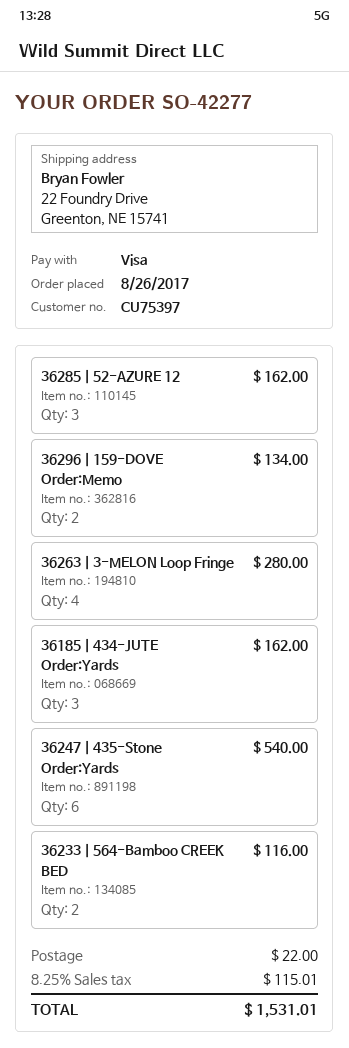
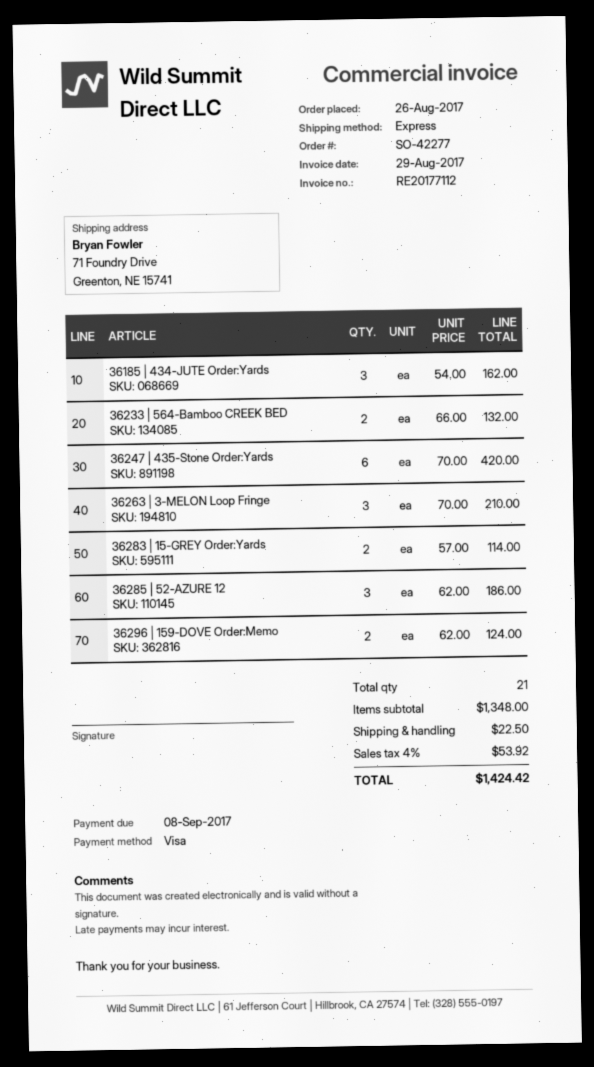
ship to: 22 Foundry Drive, Greenton, NE 15741 -> 71 Foundry Drive, Greenton, NE 15741
36285 | 52-AZURE 12: 3 for 162.00 -> 3 for 186.00
36296 | 159-DOVE Order:Memo: 2 for 134.00 -> 2 for 124.00
36263 | 3-MELON Loop Fringe: 4 for 280.00 -> 3 for 210.00
36247 | 435-Stone Order:Yards: 6 for 540.00 -> 6 for 420.00
36233 | 564-Bamboo CREEK BED: 2 for 116.00 -> 2 for 132.00
36283 | 15-GREY Order:Yards: none -> 2 for 114.00
shipping: 22.00 -> 22.50
tax: 8.25% = 115.01 -> 4% = 53.92
total: 1531.01 -> 1424.42

